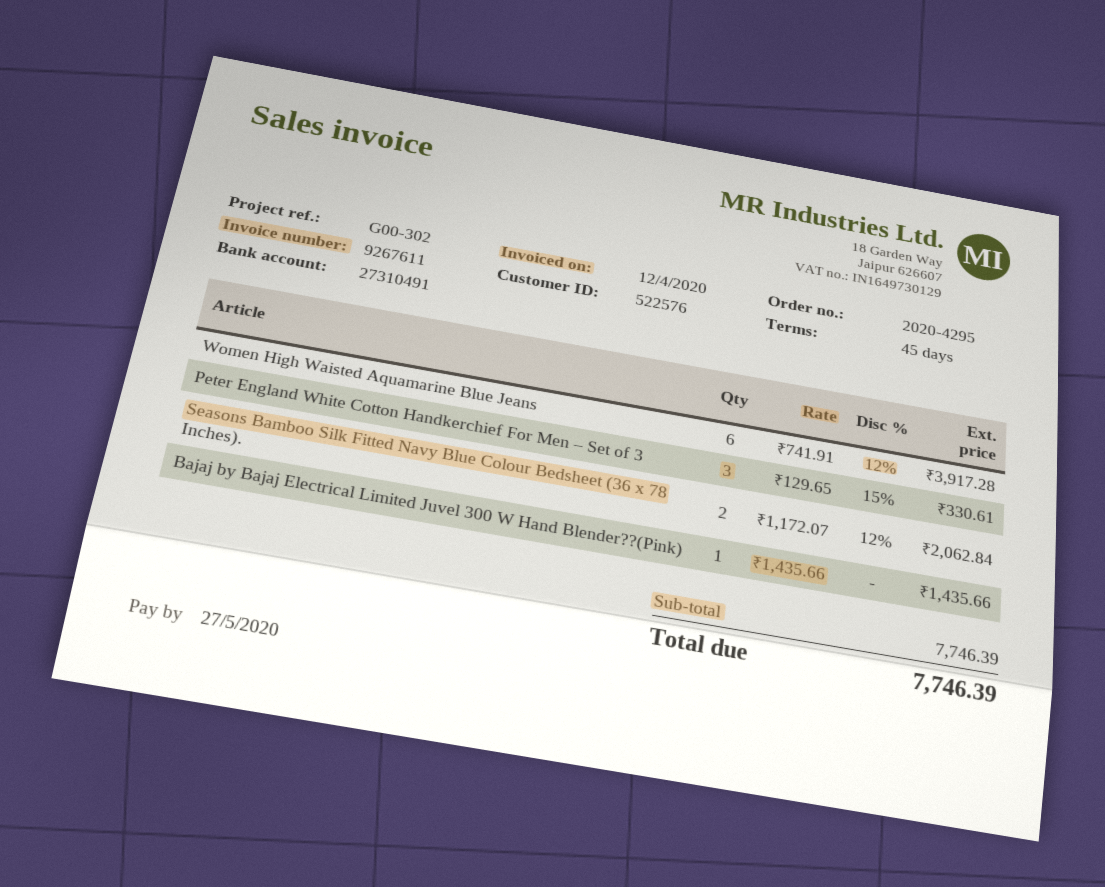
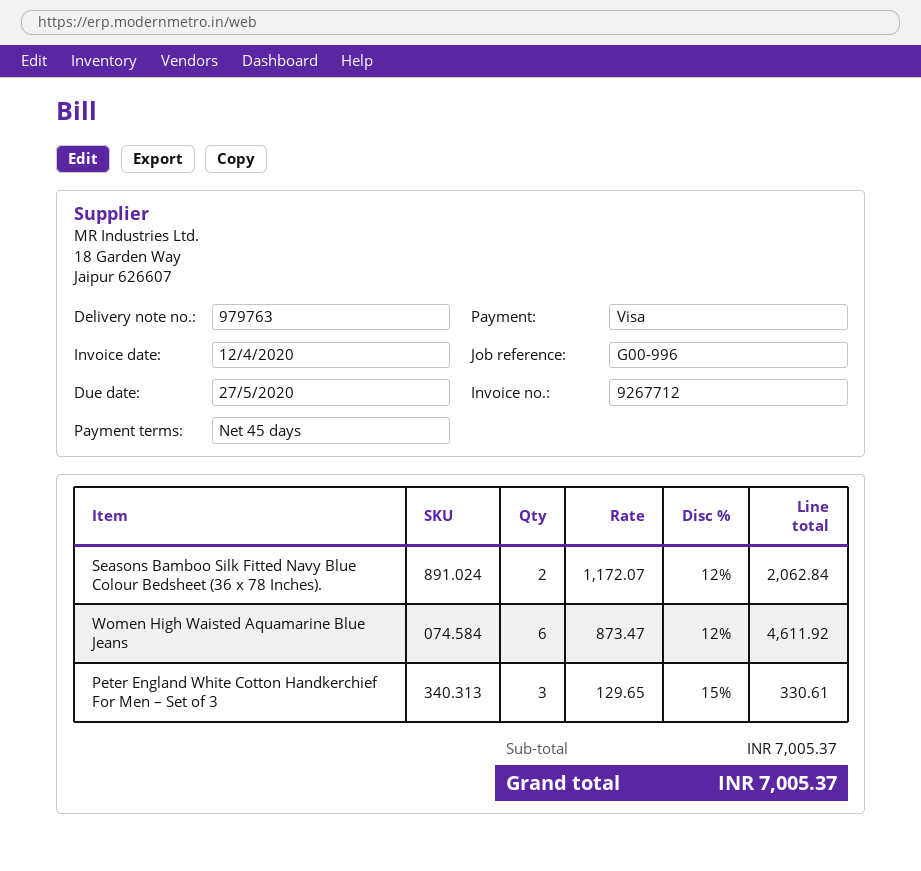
invoice number: 9267611 -> 9267712
reference: G00-302 -> G00-996
Women High Waisted Aquamarine Blue Jeans: 6 x 741.91 - 12% = 3917.28 -> 6 x 873.47 - 12% = 4611.92
Bajaj by Bajaj Electrical Limited Juvel 300 W Hand Blender??(Pink): 1 x 1435.66 = 1435.66 -> none
subtotal: 7746.39 -> 7005.37
total: 7746.39 -> 7005.37

